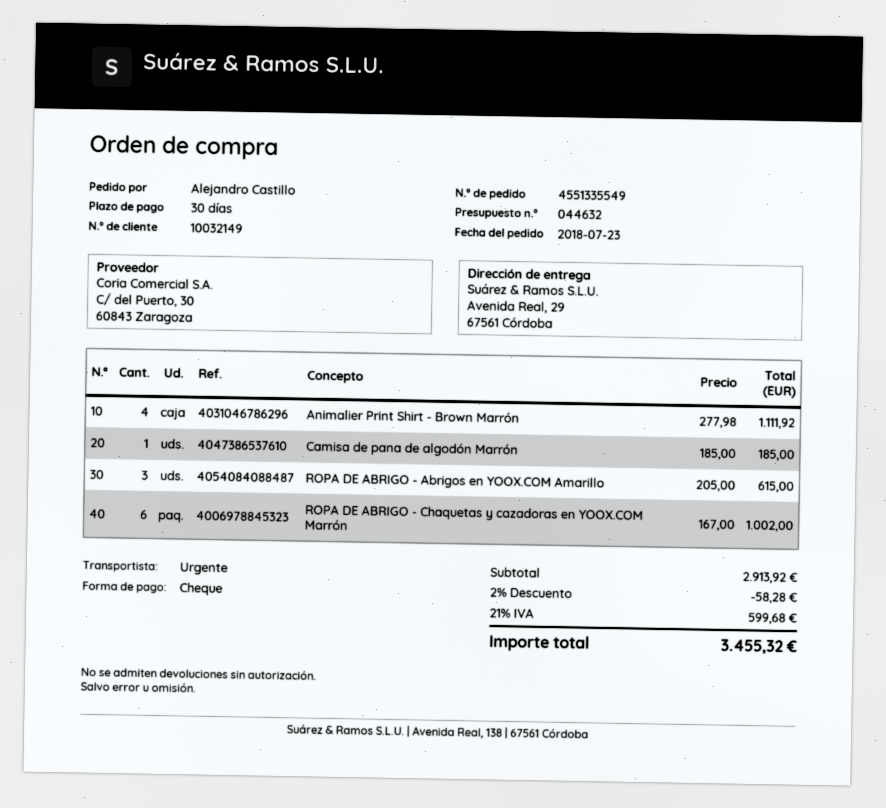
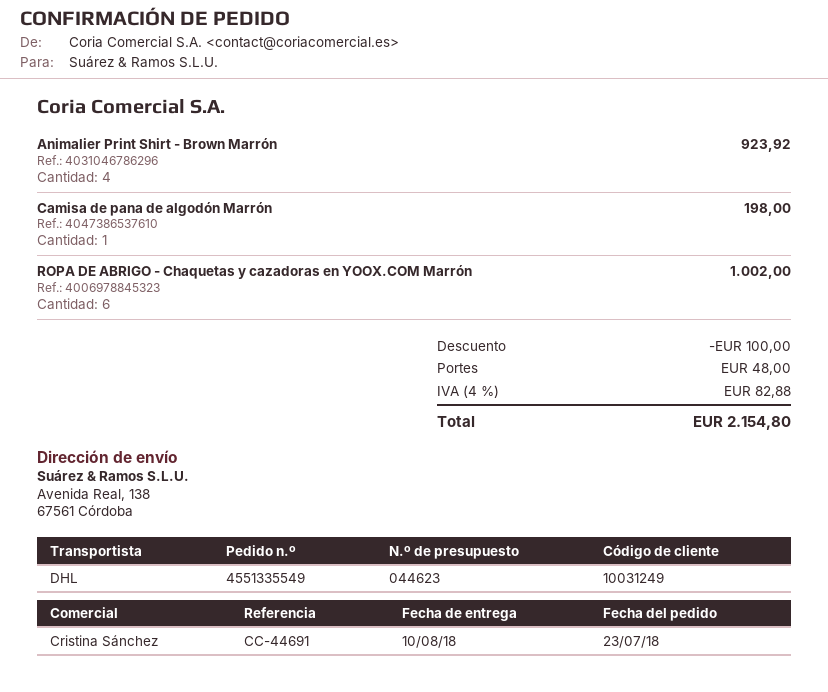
quote number: 044632 -> 044623
customer number: 10032149 -> 10031249
shipping method: express -> DHL
ship to: Avenida Real, 29, 67561 Córdoba -> Avenida Real, 138, 67561 Córdoba
Animalier Print Shirt - Brown Marrón: 4 for 1111.92 -> 4 for 923.92
Camisa de pana de algodón Marrón: 1 for 185.00 -> 1 for 198.00
ROPA DE ABRIGO - Abrigos en YOOX.COM Amarillo: 3 for 615.00 -> none
discount: 58.28 -> 100.00
shipping: none -> 48.00
tax: 21% = 599.68 -> 4% = 82.88
total: 3455.32 -> 2154.80

